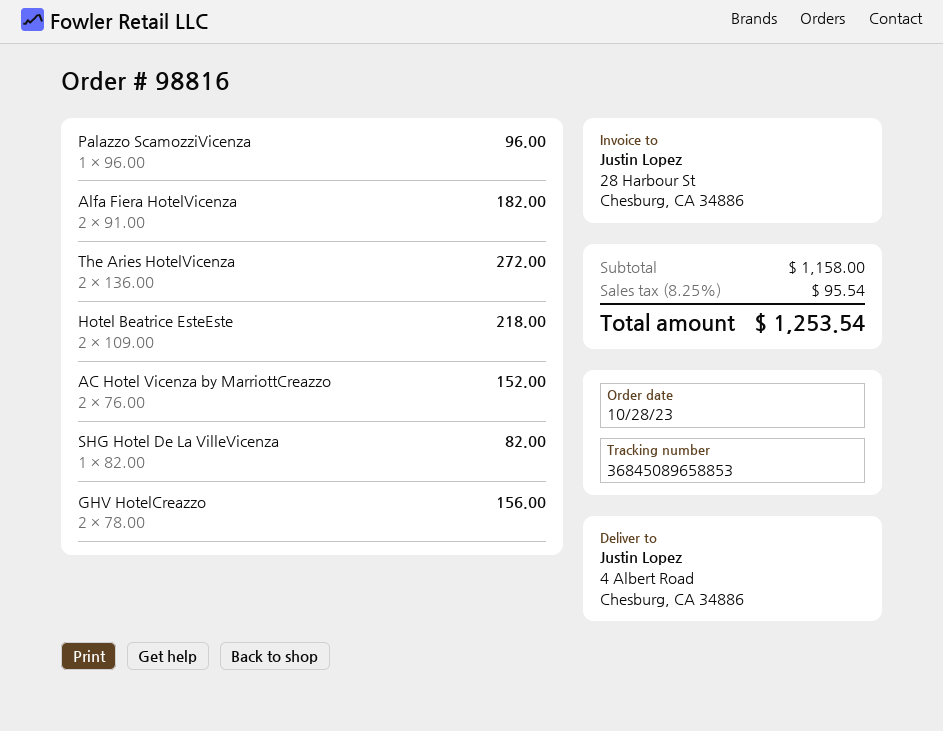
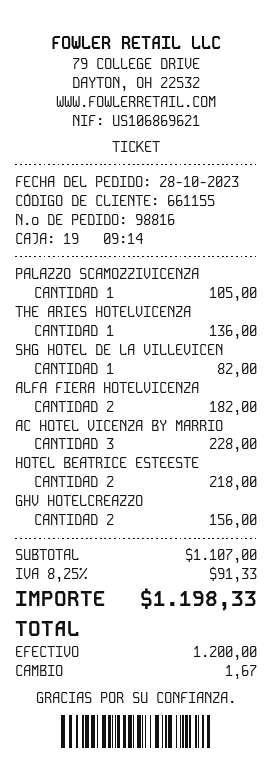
Palazzo ScamozziVicenza: 1 for 96.00 -> 1 for 105.00
The Aries HotelVicenza: 2 for 272.00 -> 1 for 136.00
AC Hotel Vicenza by MarriottCreazzo: 2 for 152.00 -> 3 for 228.00
subtotal: 1158.00 -> 1107.00
tax: 8.25% = 95.54 -> 8.25% = 91.33
total: 1253.54 -> 1198.33

